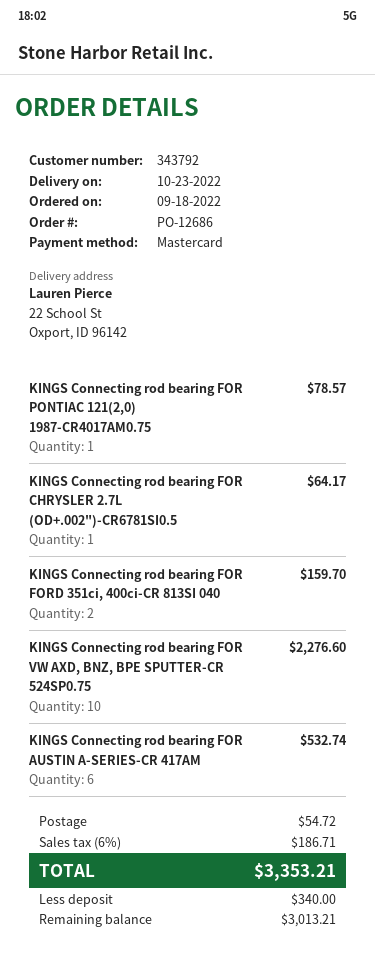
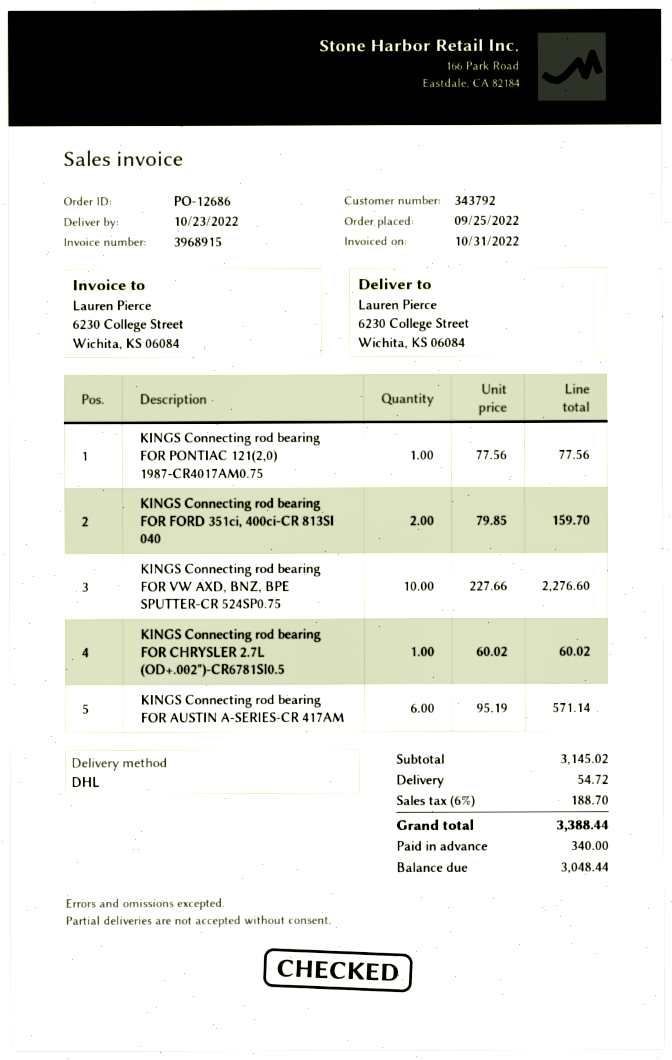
order date: 2022-09-18 -> 2022-09-25
ship to: 22 School St, Oxport, ID 96142 -> 6230 College Street, Wichita, KS 06084
KINGS Connecting rod bearing FOR PONTIAC 121(2,0) 1987-CR4017AM0.75: 1 for 78.57 -> 1 for 77.56
KINGS Connecting rod bearing FOR CHRYSLER 2.7L (OD+.002")-CR6781SI0.5: 1 for 64.17 -> 1 for 60.02
KINGS Connecting rod bearing FOR AUSTIN A-SERIES-CR 417AM: 6 for 532.74 -> 6 for 571.14
tax: 6% = 186.71 -> 6% = 188.70
total: 3353.21 -> 3388.44
balance: 3013.21 -> 3048.44

